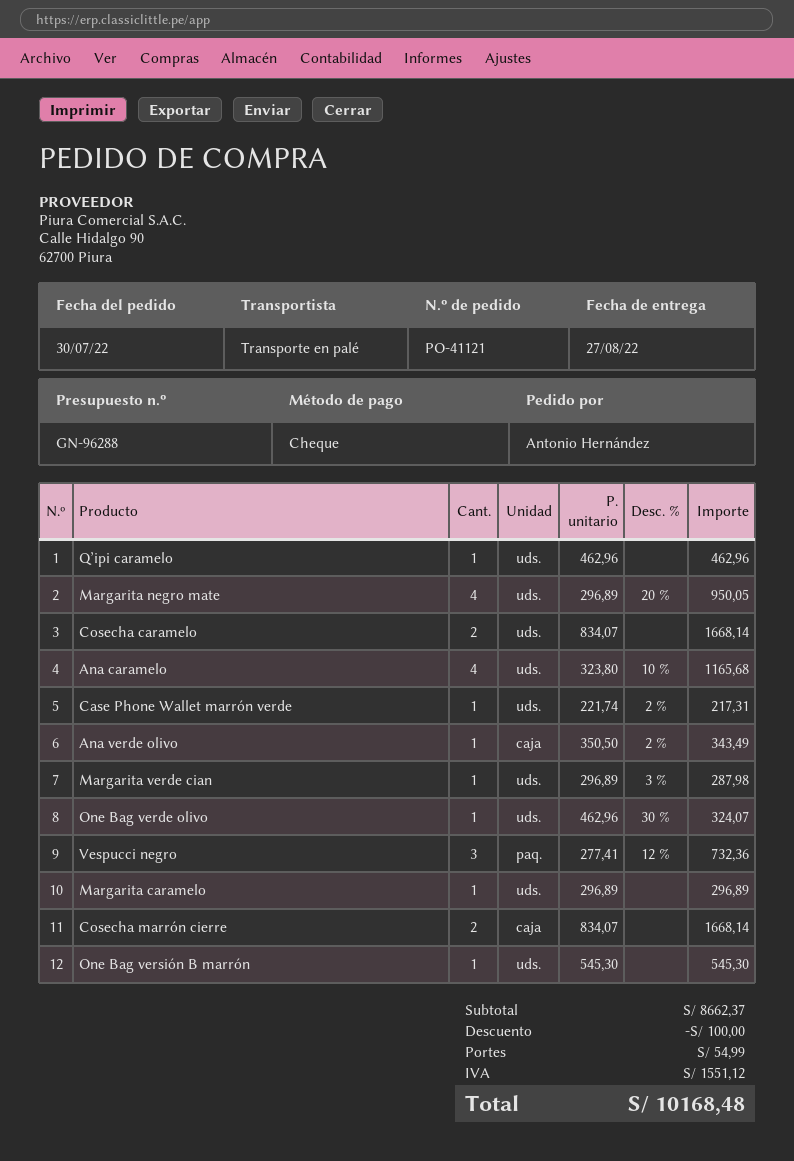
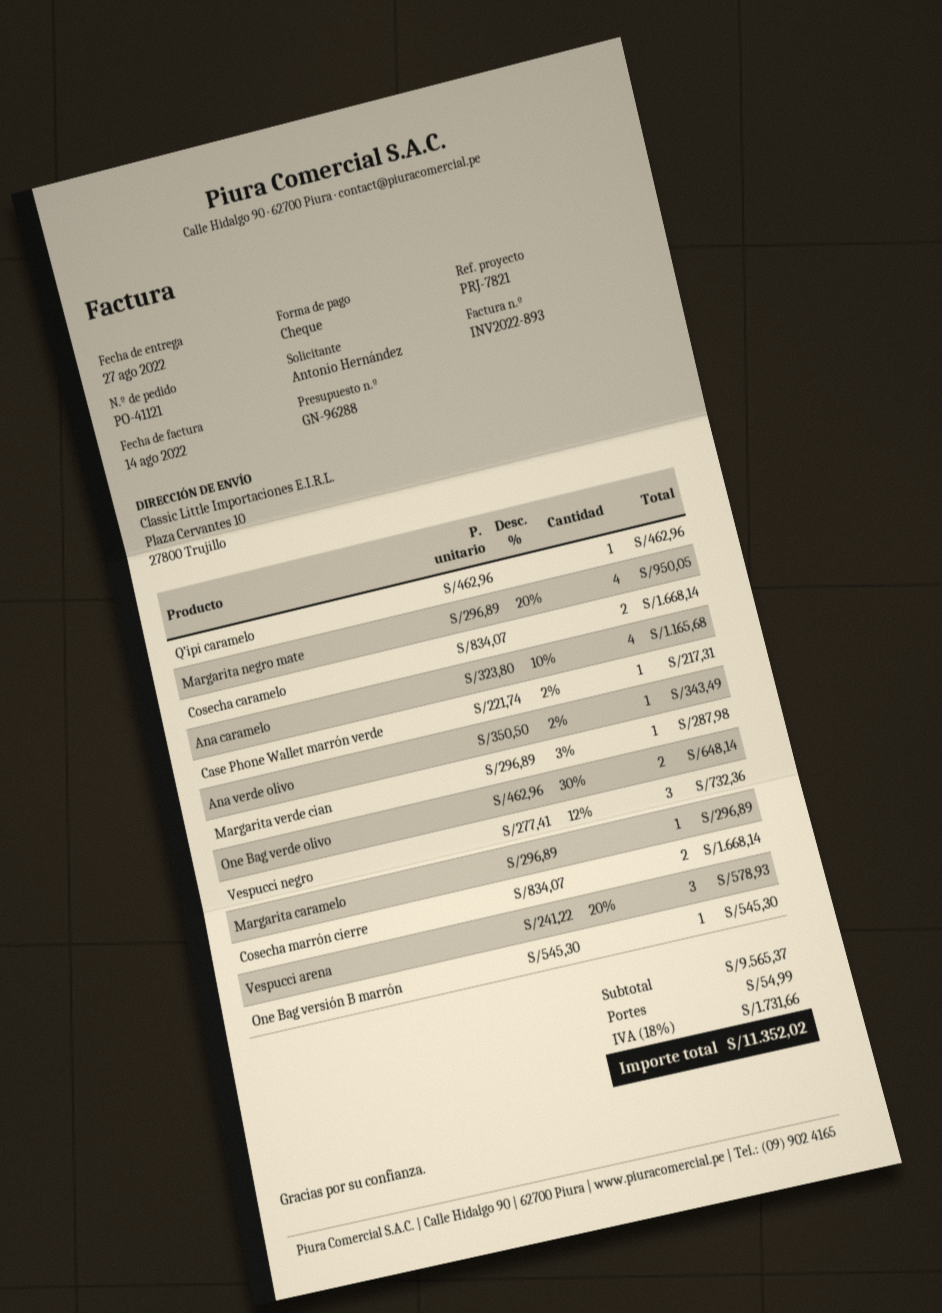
One Bag verde olivo: 1 x 462.96 - 30% = 324.07 -> 2 x 462.96 - 30% = 648.14
Vespucci arena: none -> 3 x 241.22 - 20% = 578.93
subtotal: 8662.37 -> 9565.37
discount: 100.00 -> none
tax: 1551.12 -> 1731.66
total: 10168.48 -> 11352.02

